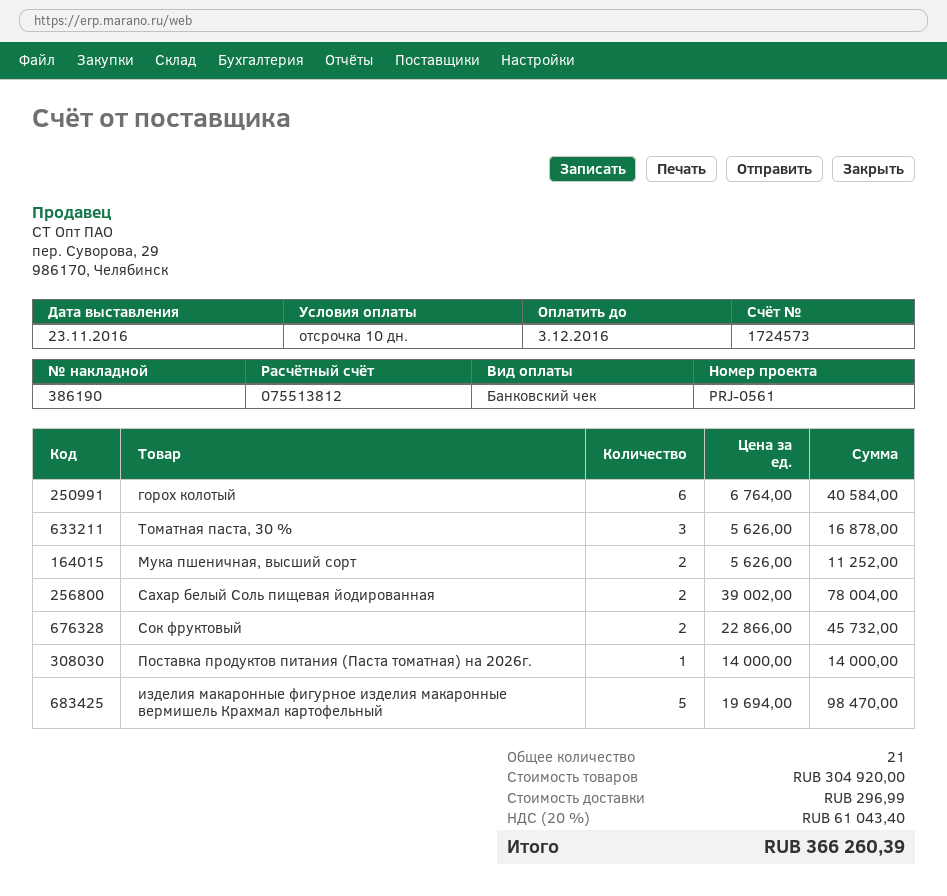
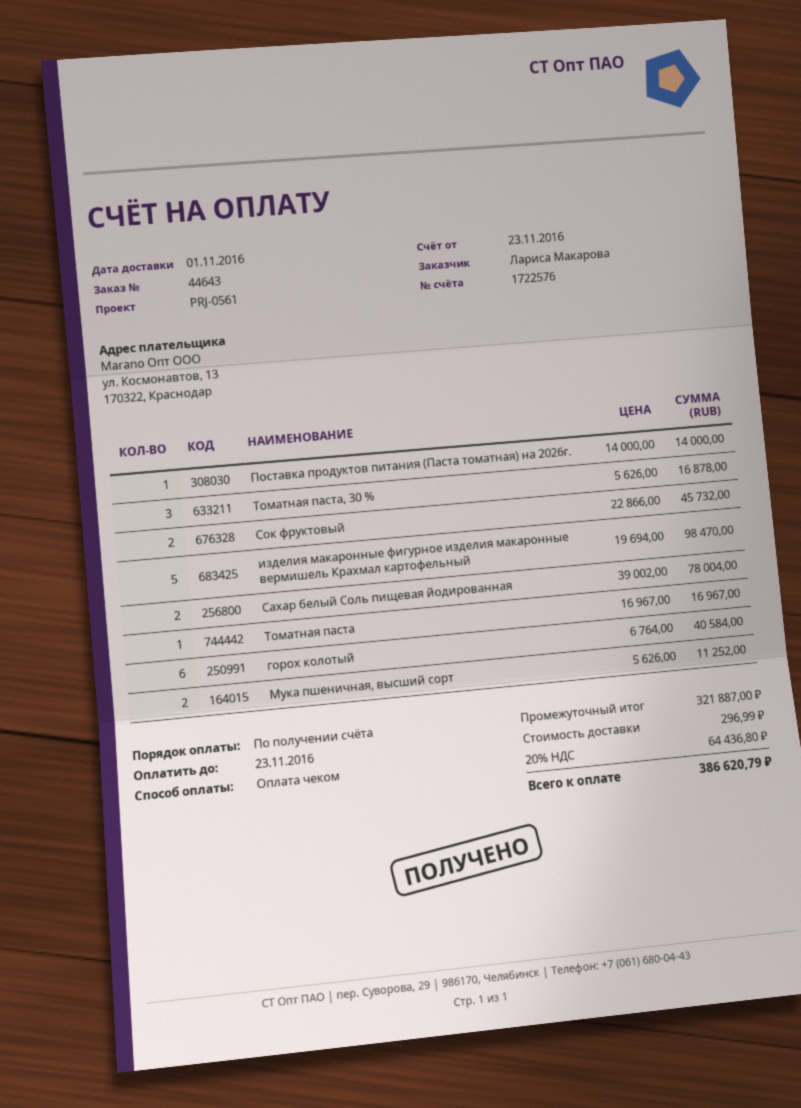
invoice number: 1724573 -> 1722576
payment terms: 10 days -> on receipt
due date: 2016-12-03 -> 2016-11-23
Томатная паста: none -> 1 x 16967.00 = 16967.00
subtotal: 304920.00 -> 321887.00
tax: 20% = 61043.40 -> 20% = 64436.80
total: 366260.39 -> 386620.79

